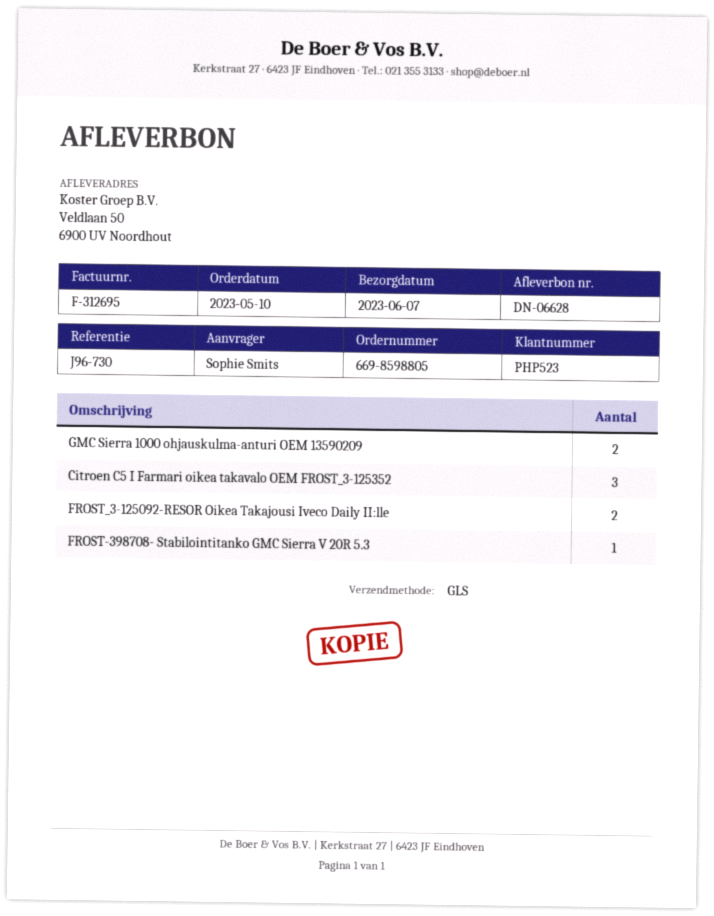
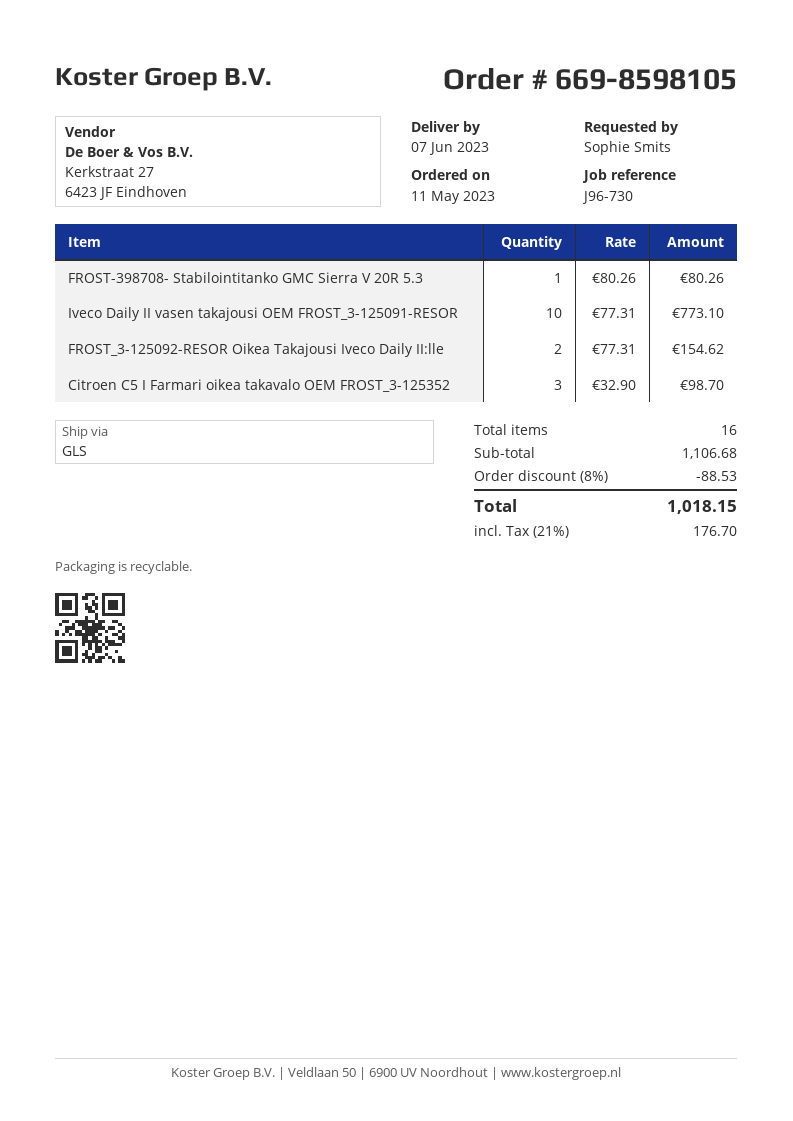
order number: 669-8598805 -> 669-8598105
order date: 2023-05-10 -> 2023-05-11
GMC Sierra 1000 ohjauskulma-anturi OEM 13590209: 2 -> none
Iveco Daily II vasen takajousi OEM FROST_3-125091-RESOR: none -> 10

